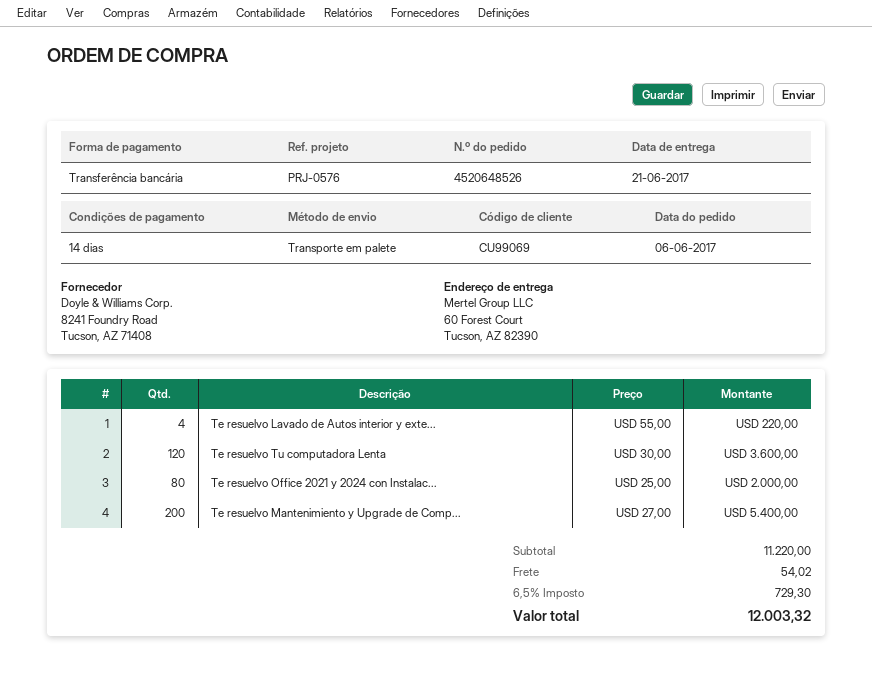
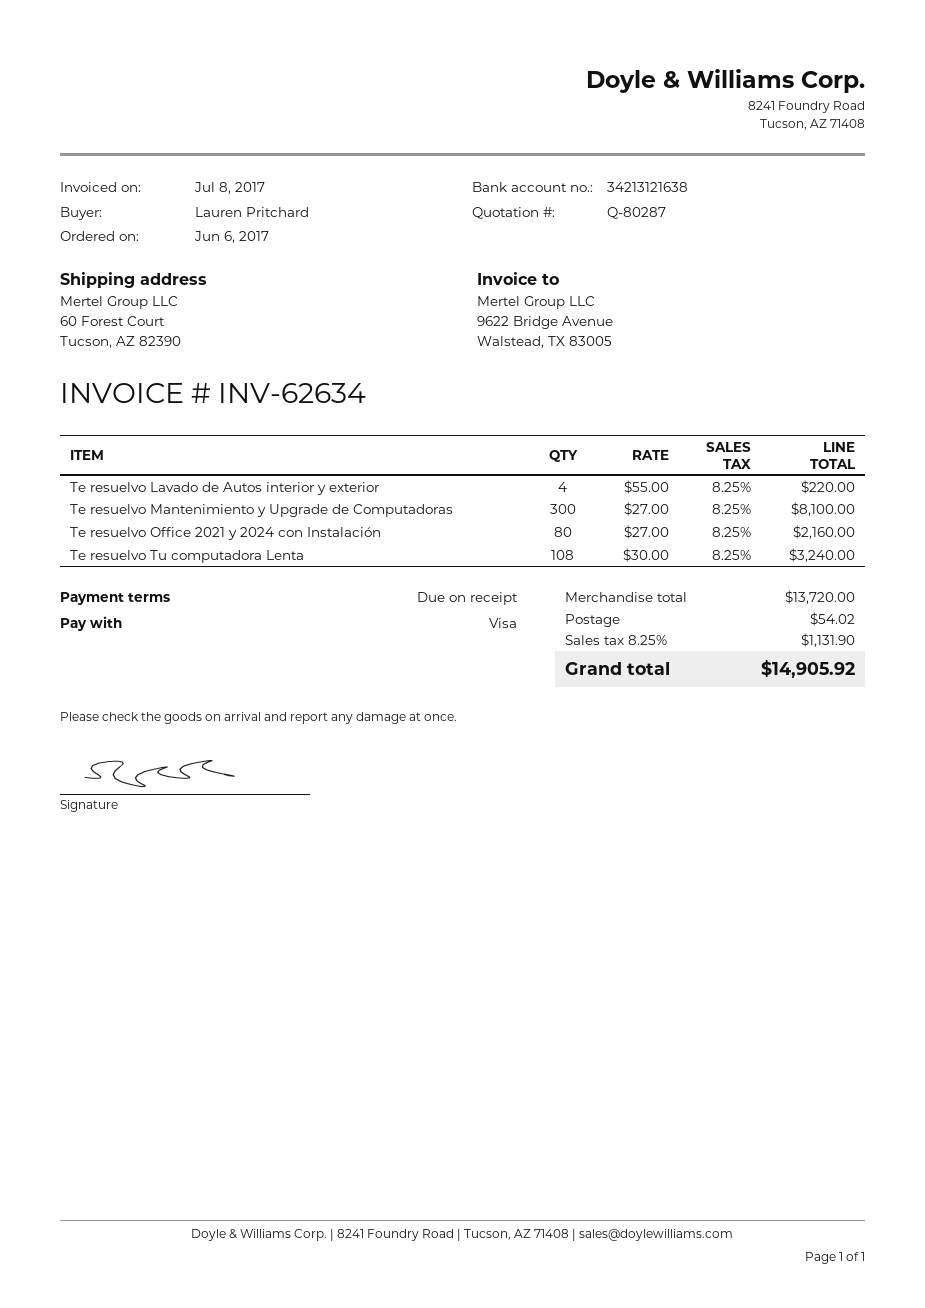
payment terms: 14 days -> on receipt
payment method: bank transfer -> Visa
Te resuelvo Tu computadora Lenta: 120 x 30.00 = 3600.00 -> 108 x 30.00 = 3240.00
Te resuelvo Office 2021 y 2024 con Instalac...: 80 x 25.00 = 2000.00 -> 80 x 27.00 = 2160.00
Te resuelvo Mantenimiento y Upgrade de Comp...: 200 x 27.00 = 5400.00 -> 300 x 27.00 = 8100.00
subtotal: 11220.00 -> 13720.00
tax: 6.5% = 729.30 -> 8.25% = 1131.90
total: 12003.32 -> 14905.92

